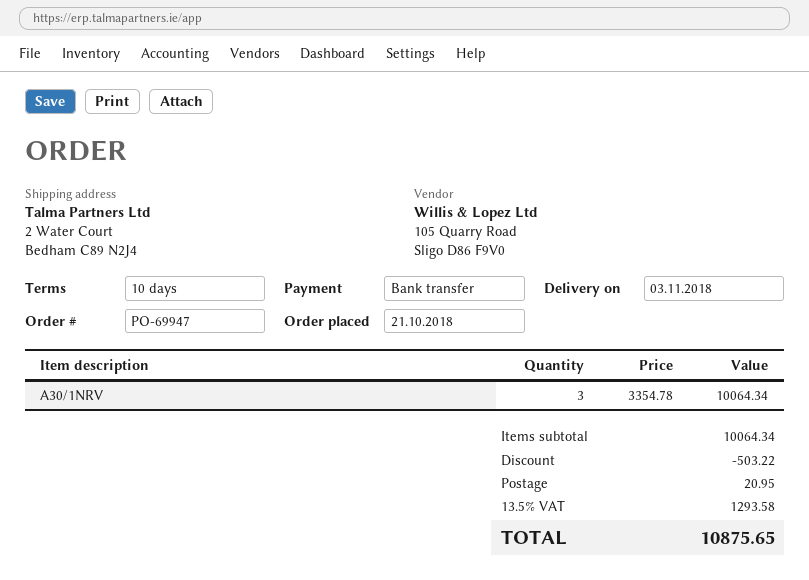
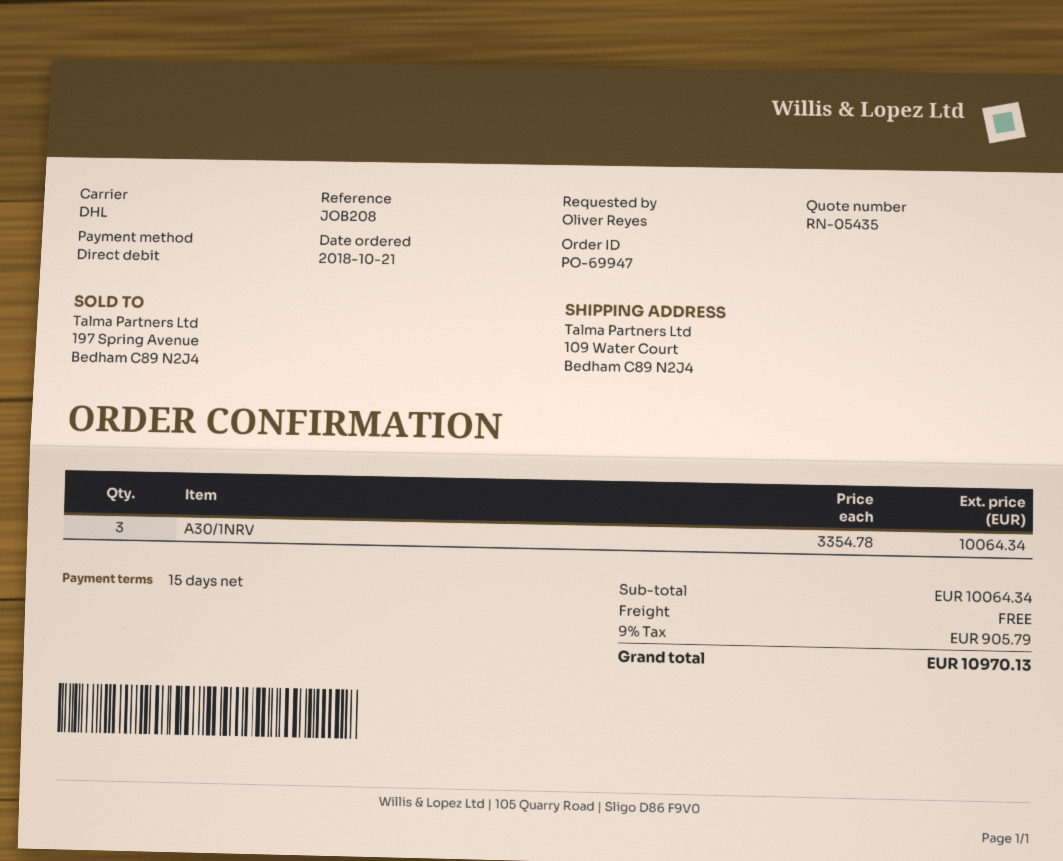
payment terms: 10 days -> 15 days
payment method: bank transfer -> direct debit
ship to: 2 Water Court, Bedham C89 N2J4 -> 109 Water Court, Bedham C89 N2J4
discount: 503.22 -> none
shipping: 20.95 -> 0.00
tax: 13.5% = 1293.58 -> 9% = 905.79
total: 10875.65 -> 10970.13

